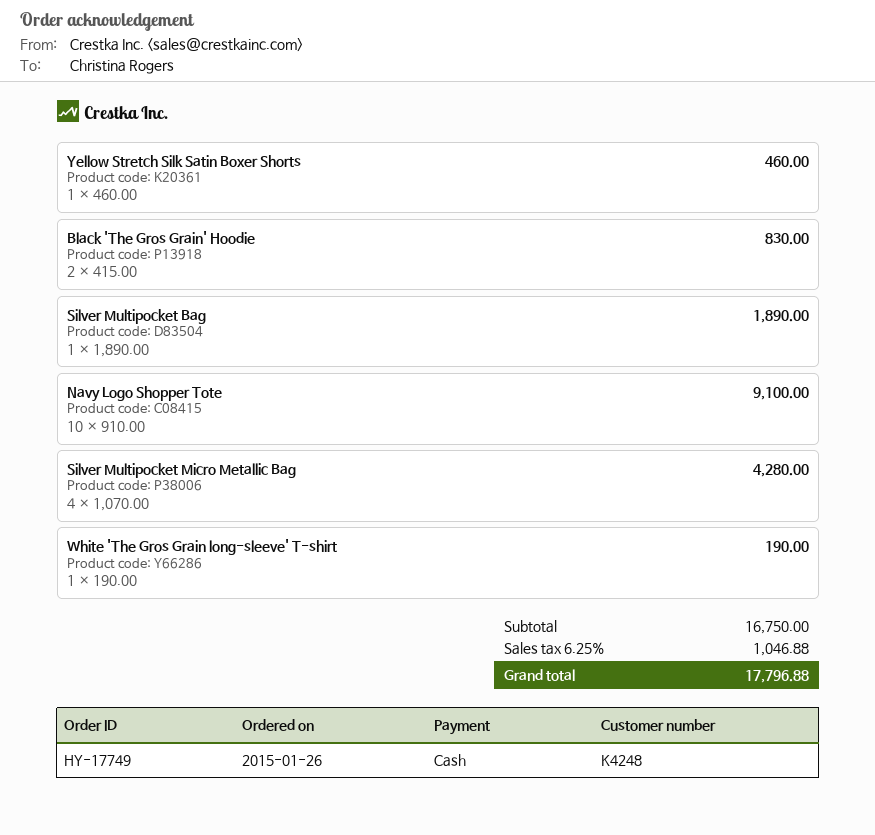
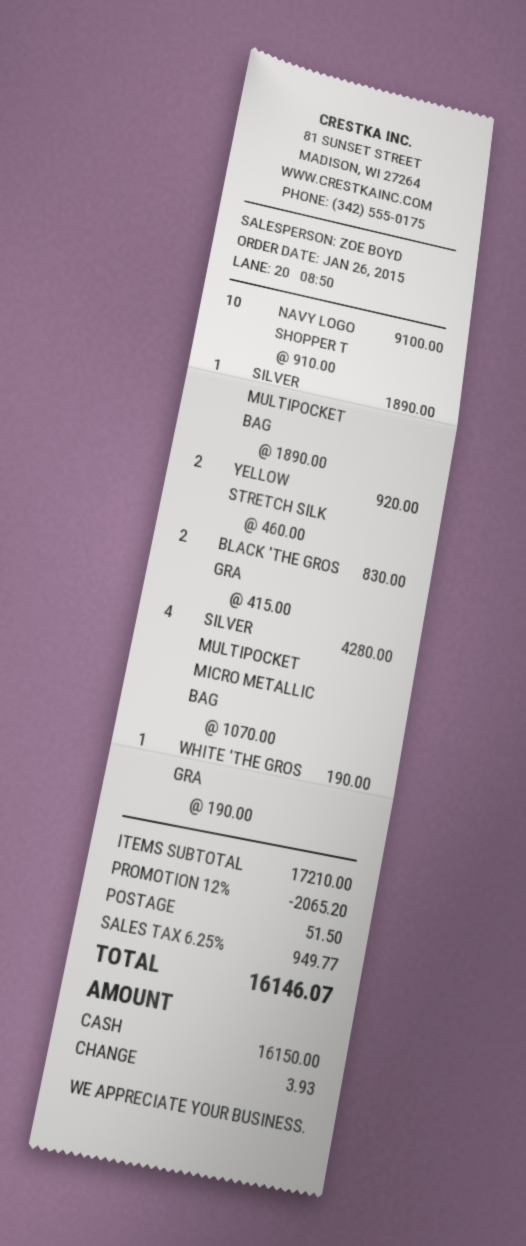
Yellow Stretch Silk Satin Boxer Shorts: 1 x 460.00 = 460.00 -> 2 x 460.00 = 920.00
subtotal: 16750.00 -> 17210.00
discount: none -> 12% = 2065.20
shipping: none -> 51.50
tax: 6.25% = 1046.88 -> 6.25% = 949.77
total: 17796.88 -> 16146.07

